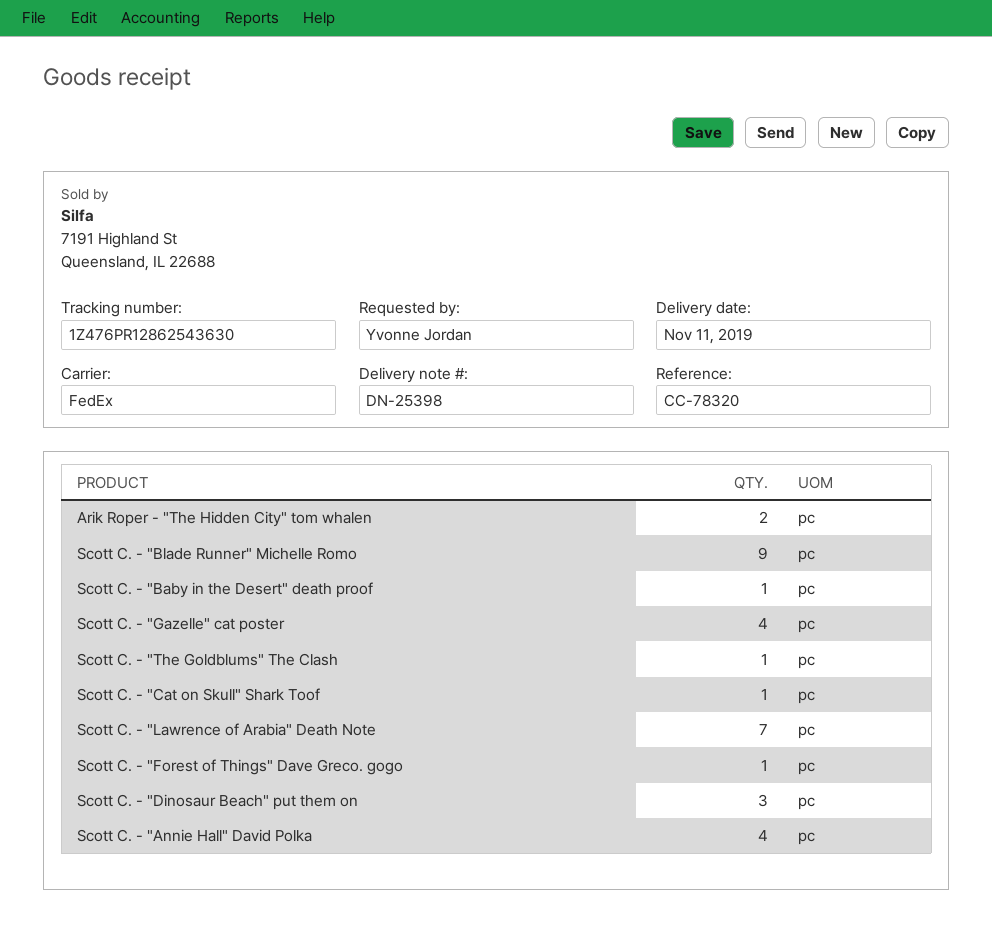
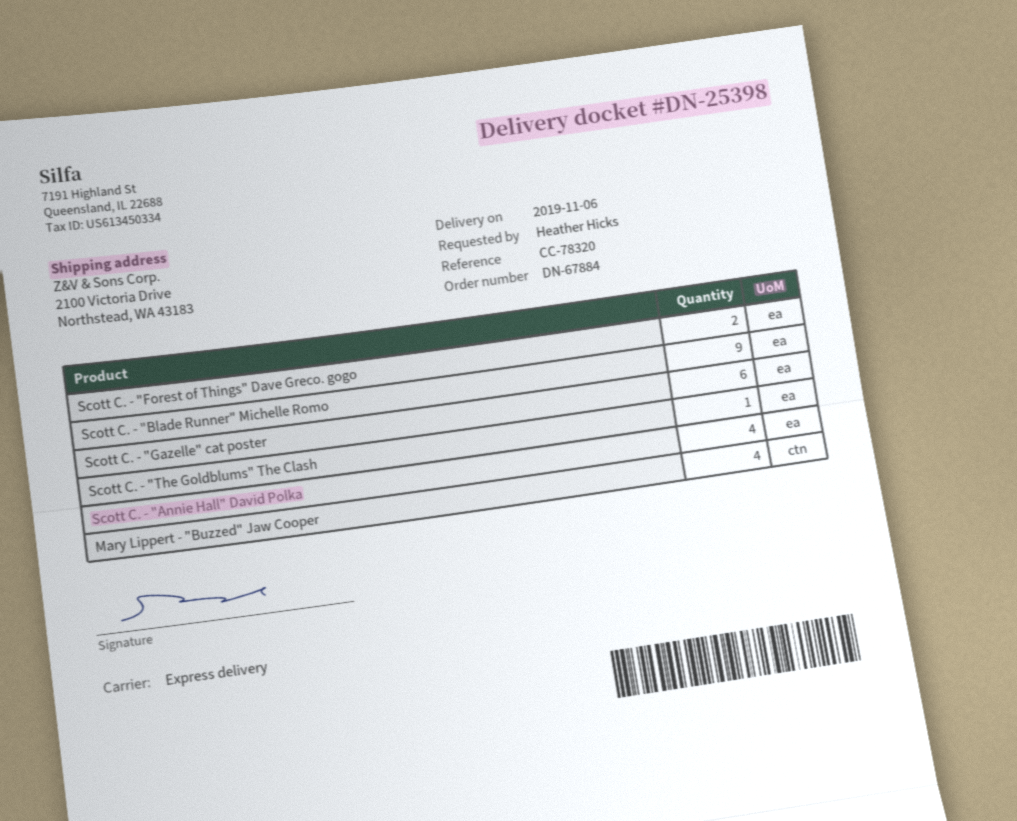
delivery date: 2019-11-11 -> 2019-11-06
ordered by: Yvonne Jordan -> Heather Hicks
shipping method: FedEx -> express
Arik Roper - "The Hidden City" tom whalen: 2 -> none
Scott C. - "Baby in the Desert" death proof: 1 -> none
Scott C. - "Gazelle" cat poster: 4 -> 6
Scott C. - "Cat on Skull" Shark Toof: 1 -> none
Scott C. - "Lawrence of Arabia" Death Note: 7 -> none
Scott C. - "Forest of Things" Dave Greco. gogo: 1 -> 2
Scott C. - "Dinosaur Beach" put them on: 3 -> none
Mary Lippert - "Buzzed" Jaw Cooper: none -> 4

